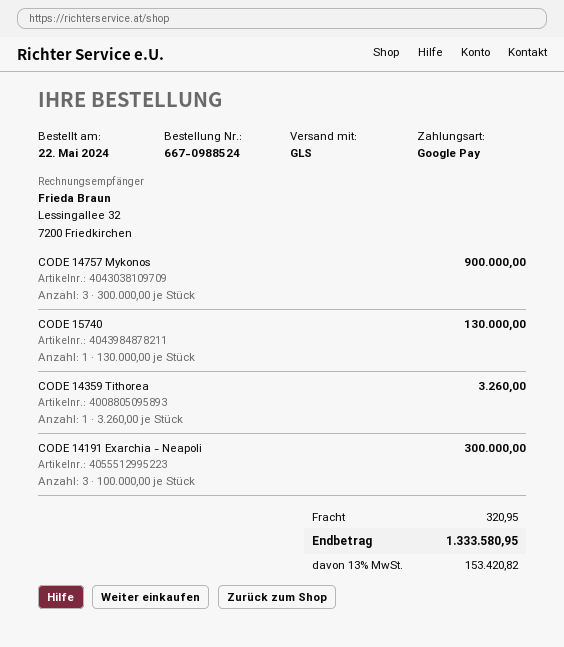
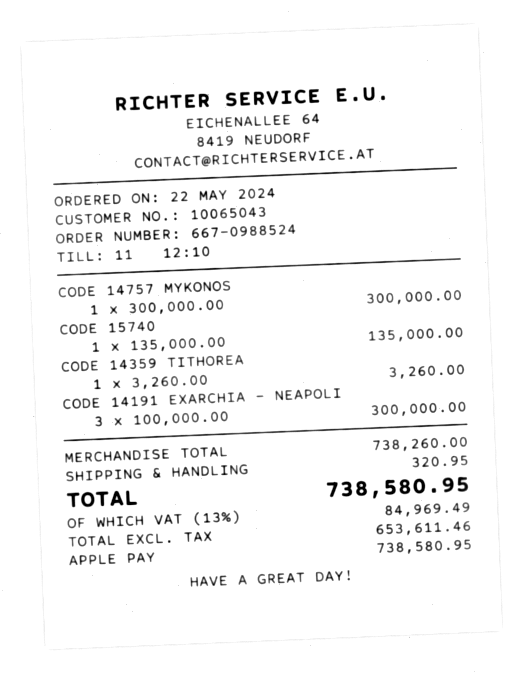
payment method: Google Pay -> Apple Pay
CODE 14757 Mykonos: 3 x 300000.00 = 900000.00 -> 1 x 300000.00 = 300000.00
CODE 15740: 1 x 130000.00 = 130000.00 -> 1 x 135000.00 = 135000.00
tax: 13% = 153420.82 -> 13% = 84969.49
total: 1333580.95 -> 738580.95

